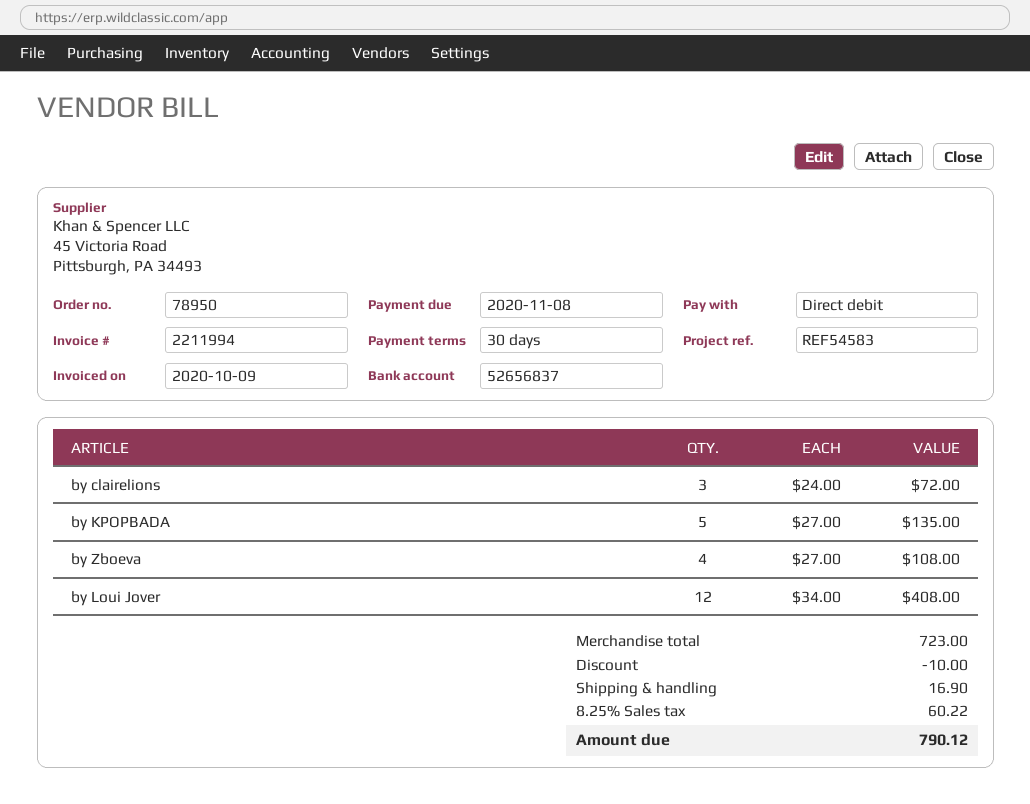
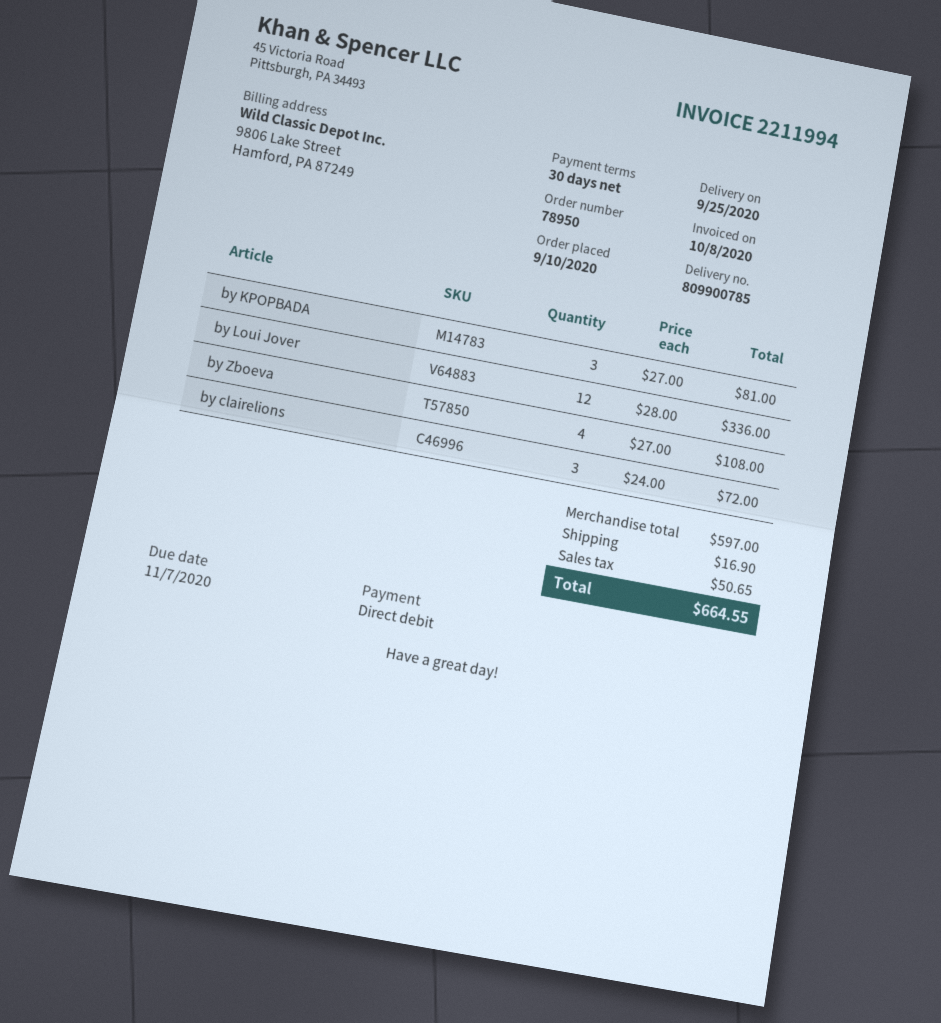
invoice date: 2020-10-09 -> 2020-10-08
due date: 2020-11-08 -> 2020-11-07
by KPOPBADA: 5 x 27.00 = 135.00 -> 3 x 27.00 = 81.00
by Loui Jover: 12 x 34.00 = 408.00 -> 12 x 28.00 = 336.00
subtotal: 723.00 -> 597.00
discount: 10.00 -> none
tax: 60.22 -> 50.65
total: 790.12 -> 664.55

